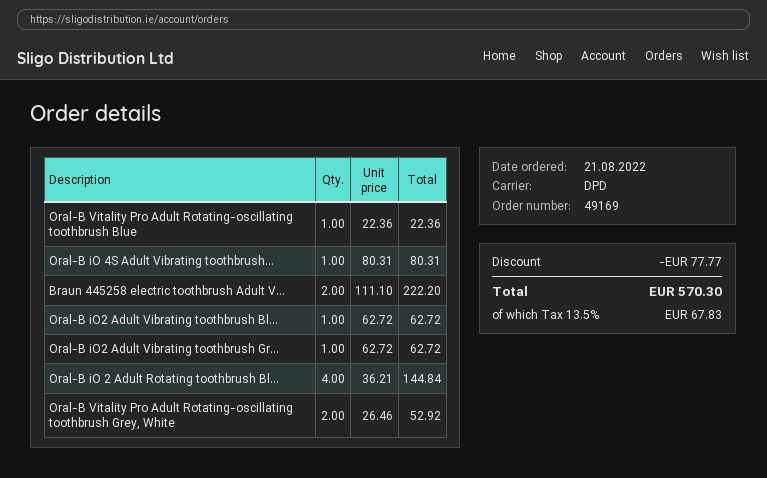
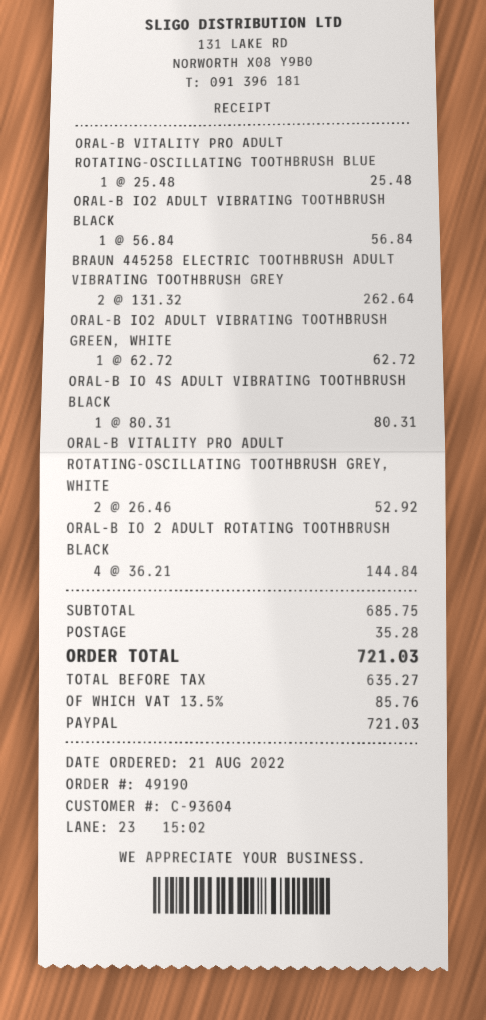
order number: 49169 -> 49190
Oral-B Vitality Pro Adult Rotating-oscillating toothbrush Blue: 1 x 22.36 = 22.36 -> 1 x 25.48 = 25.48
Braun 445258 electric toothbrush Adult V...: 2 x 111.10 = 222.20 -> 2 x 131.32 = 262.64
Oral-B iO2 Adult Vibrating toothbrush Bl...: 1 x 62.72 = 62.72 -> 1 x 56.84 = 56.84
discount: 77.77 -> none
shipping: none -> 35.28
tax: 13.5% = 67.83 -> 13.5% = 85.76
total: 570.30 -> 721.03

